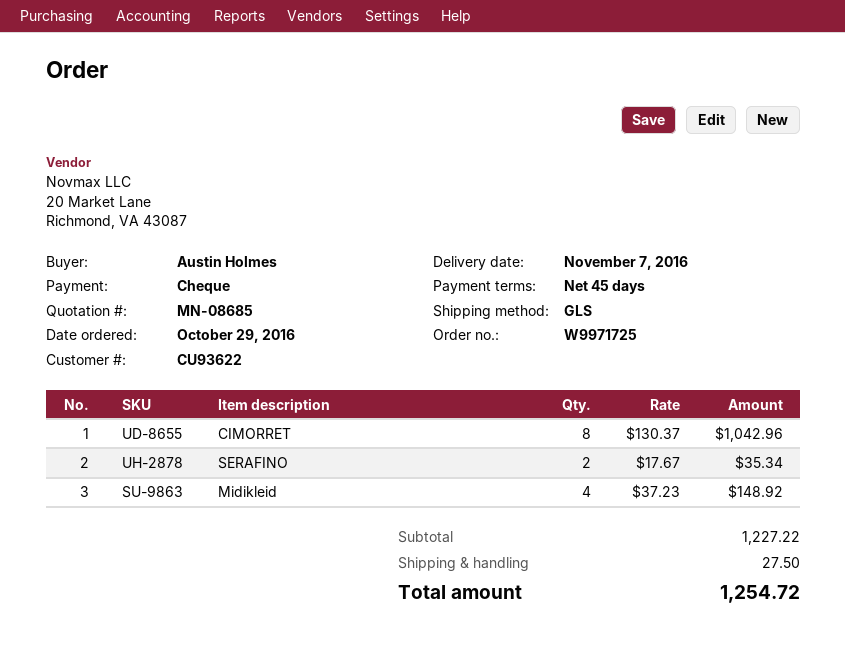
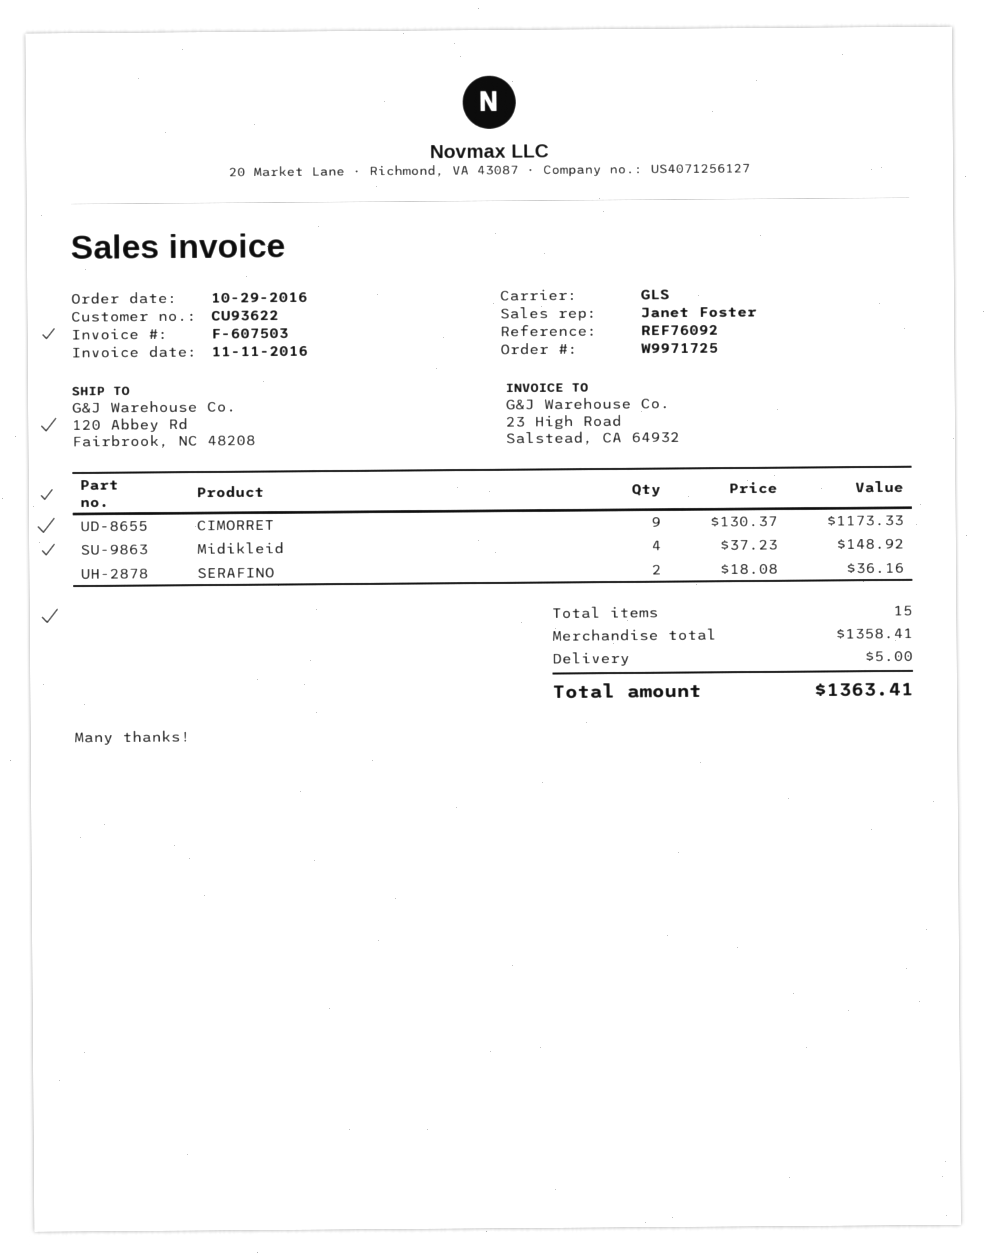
CIMORRET: 8 x 130.37 = 1042.96 -> 9 x 130.37 = 1173.33
SERAFINO: 2 x 17.67 = 35.34 -> 2 x 18.08 = 36.16
subtotal: 1227.22 -> 1358.41
shipping: 27.50 -> 5.00
total: 1254.72 -> 1363.41

